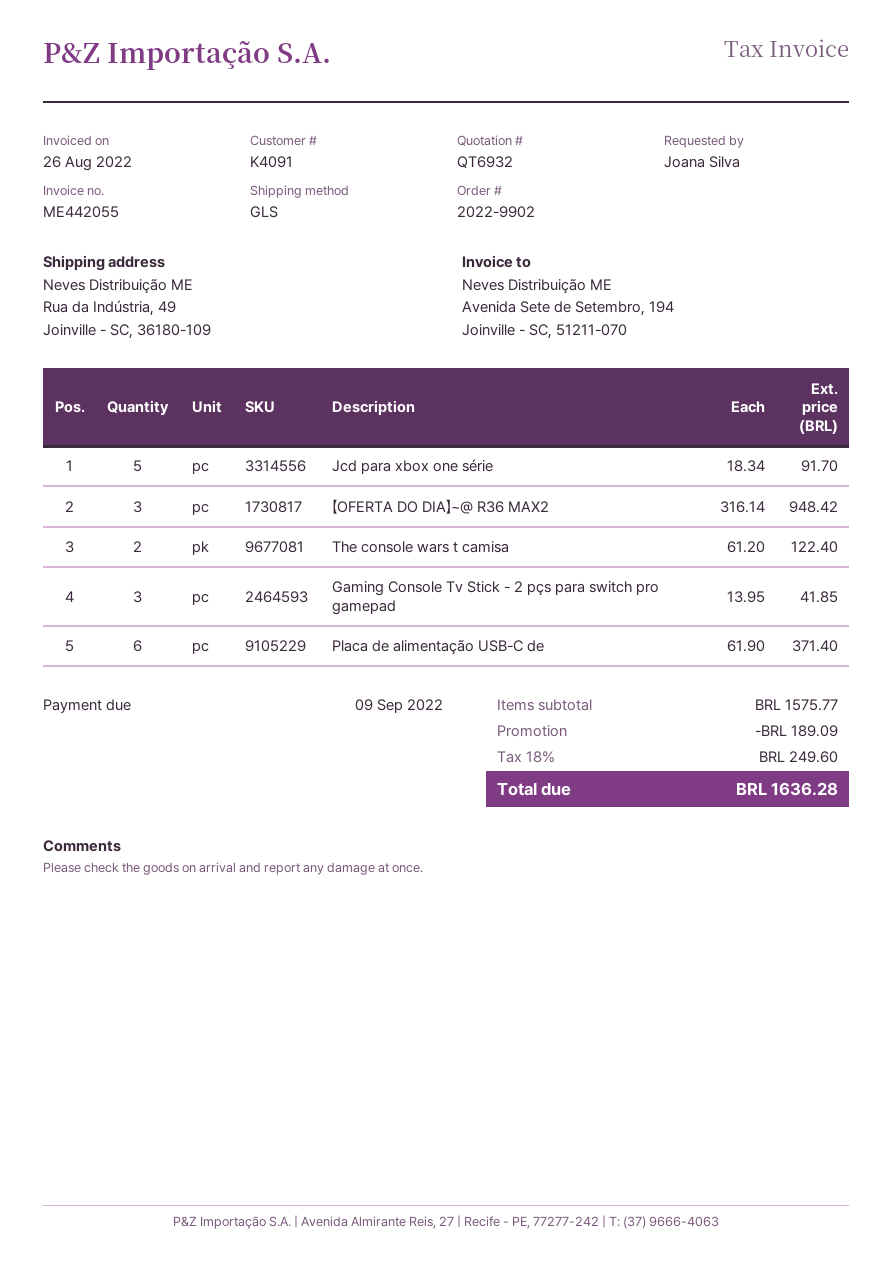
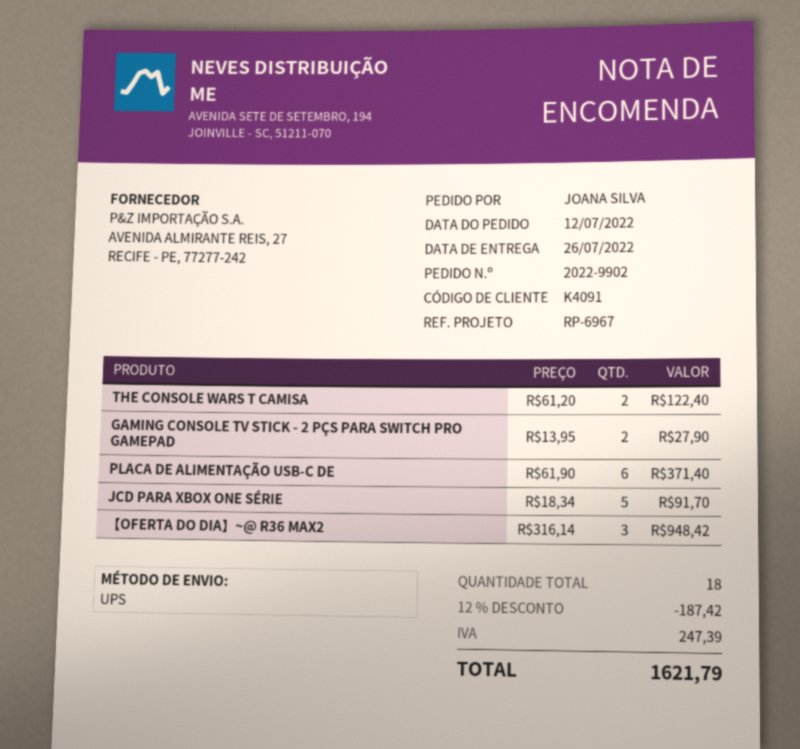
shipping method: GLS -> UPS
Gaming Console Tv Stick - 2 pçs para switch pro gamepad: 3 x 13.95 = 41.85 -> 2 x 13.95 = 27.90
discount: 189.09 -> 187.42
tax: 249.60 -> 247.39
total: 1636.28 -> 1621.79

